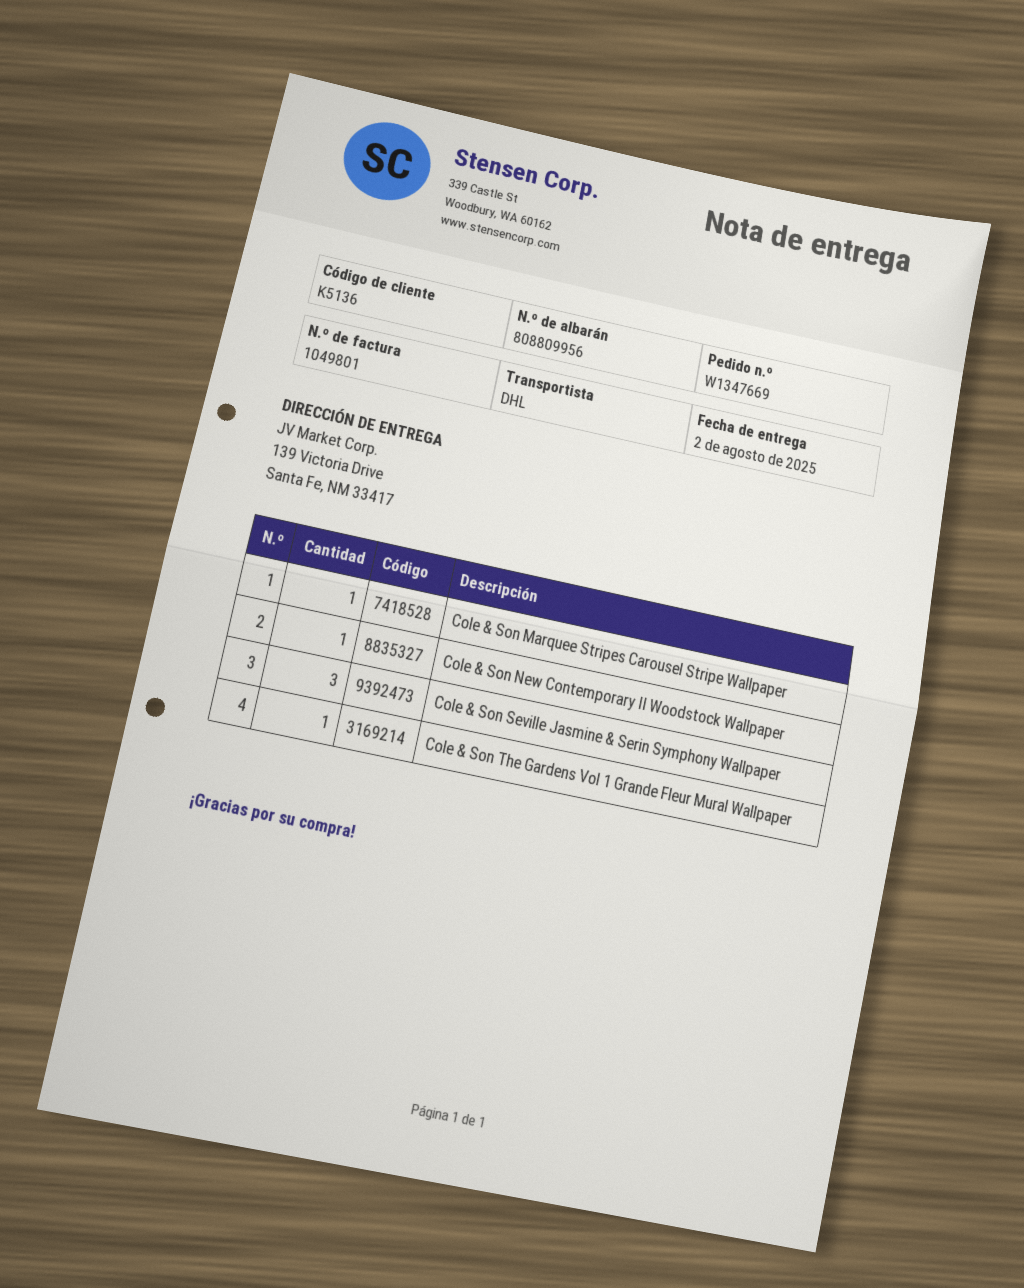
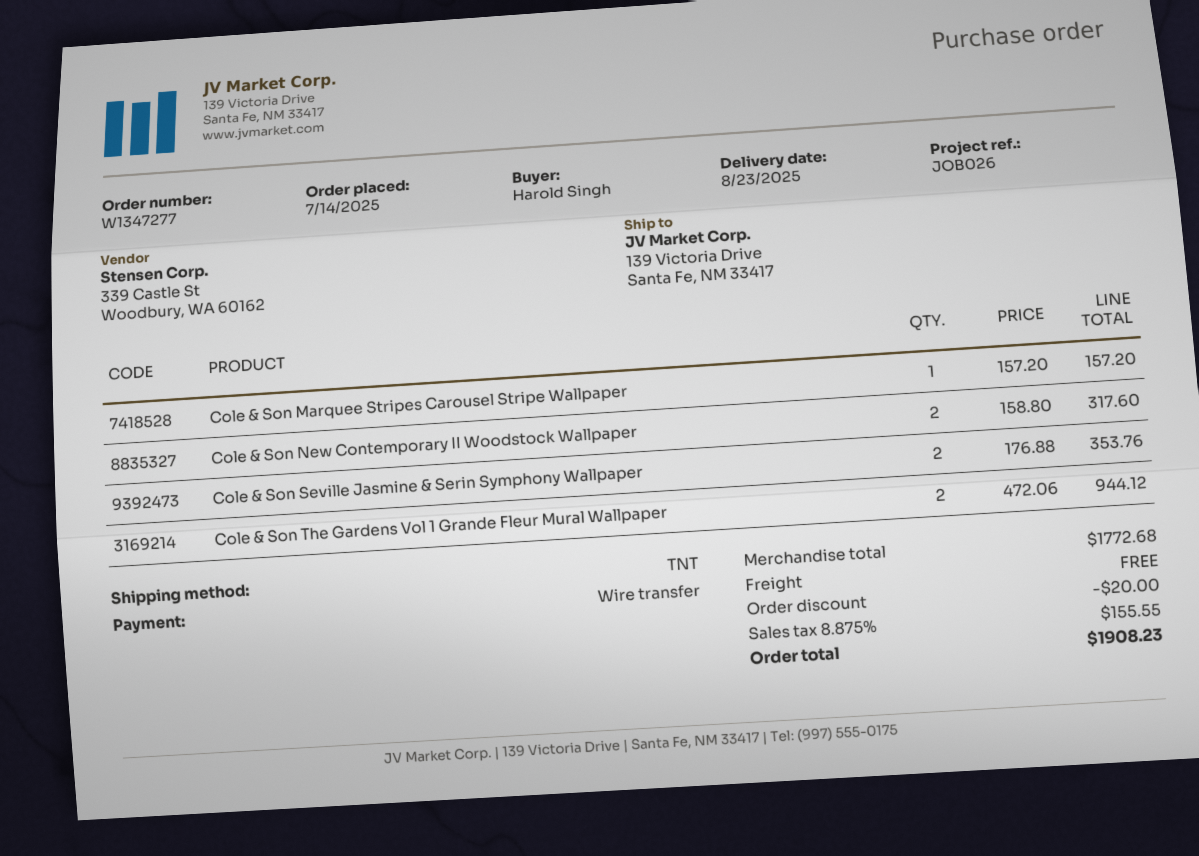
order number: W1347669 -> W1347277
delivery date: 2025-08-02 -> 2025-08-23
shipping method: DHL -> TNT
Cole & Son New Contemporary II Woodstock Wallpaper: 1 -> 2
Cole & Son Seville Jasmine & Serin Symphony Wallpaper: 3 -> 2
Cole & Son The Gardens Vol 1 Grande Fleur Mural Wallpaper: 1 -> 2

